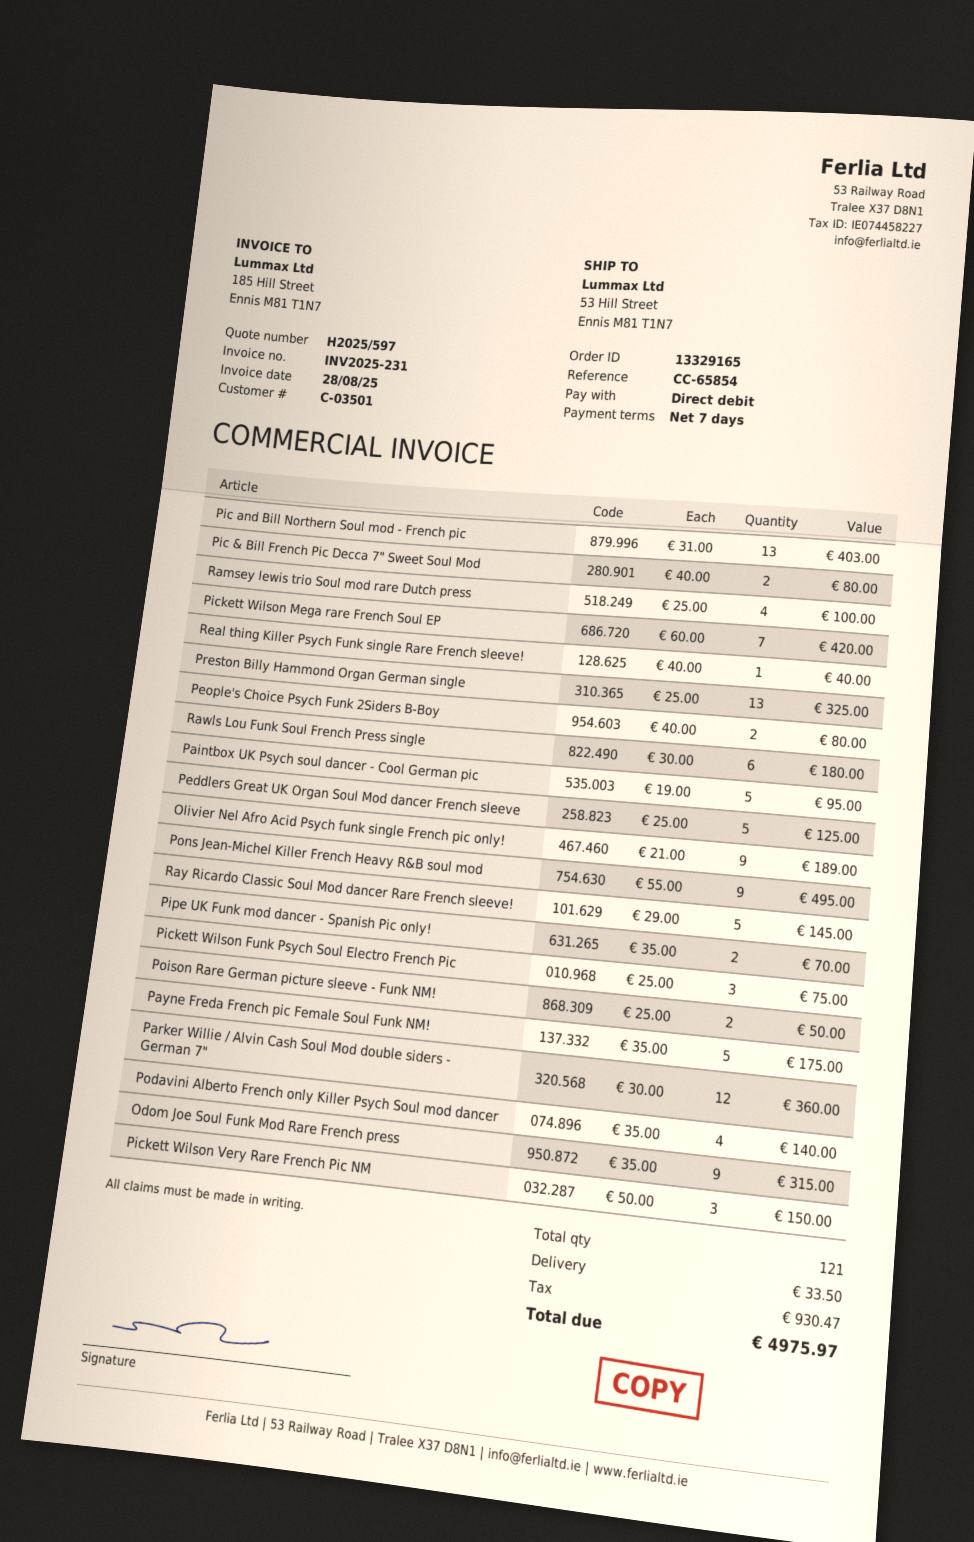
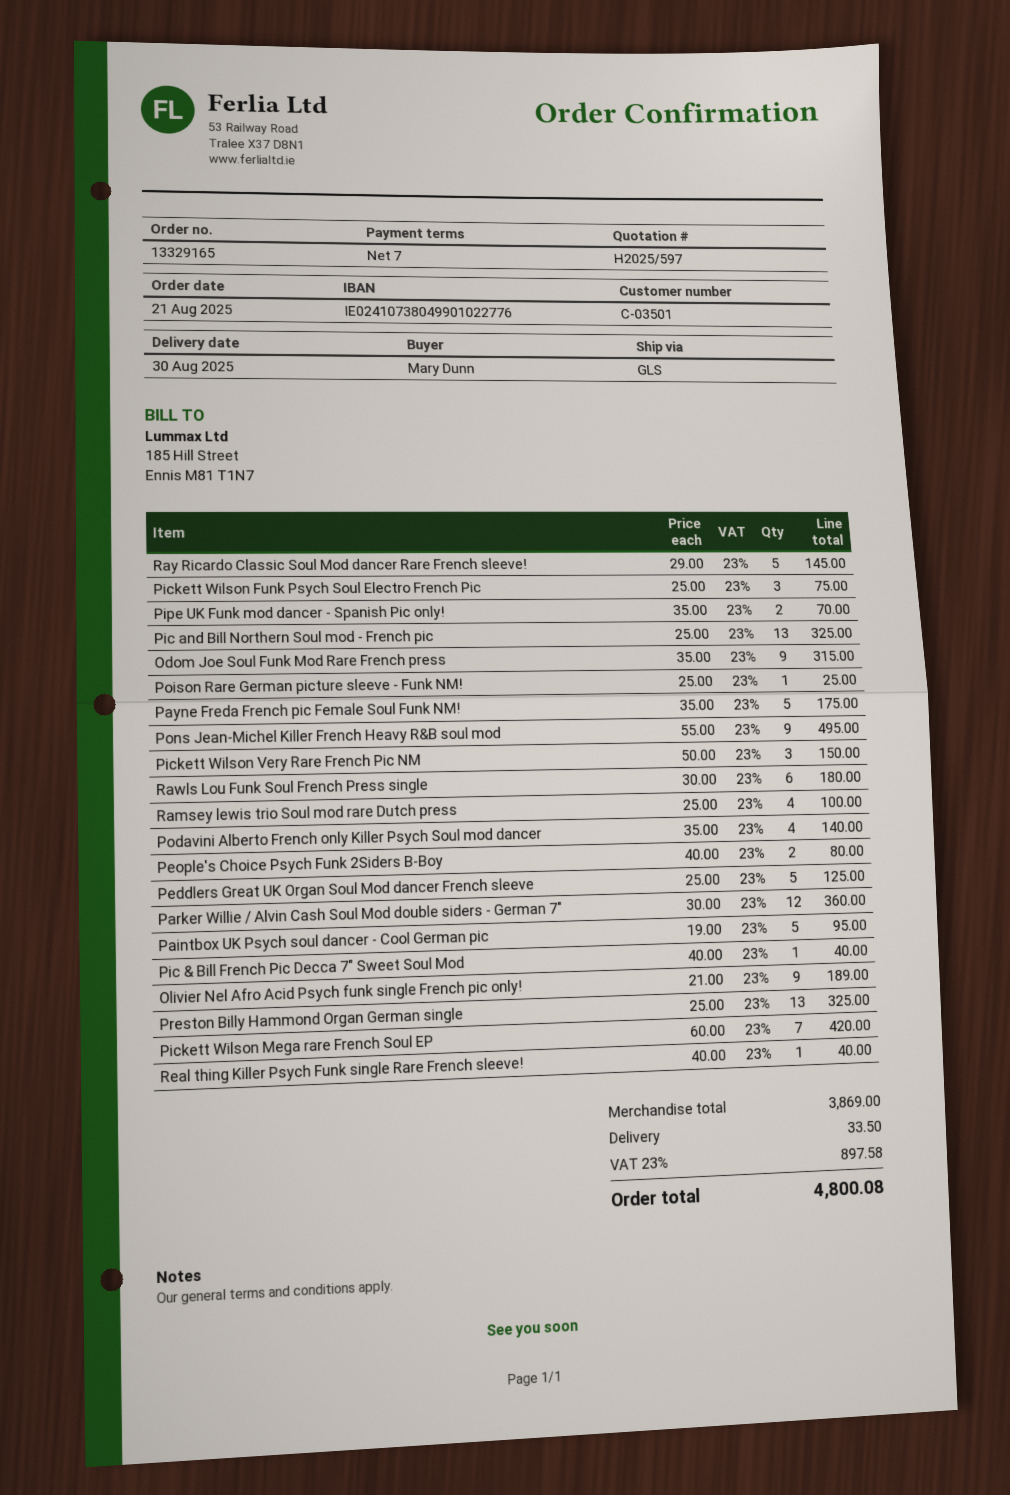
Pic and Bill Northern Soul mod - French pic: 13 x 31.00 = 403.00 -> 13 x 25.00 = 325.00
Pic & Bill French Pic Decca 7" Sweet Soul Mod: 2 x 40.00 = 80.00 -> 1 x 40.00 = 40.00
Poison Rare German picture sleeve - Funk NM!: 2 x 25.00 = 50.00 -> 1 x 25.00 = 25.00
tax: 930.47 -> 897.58
total: 4975.97 -> 4800.08

